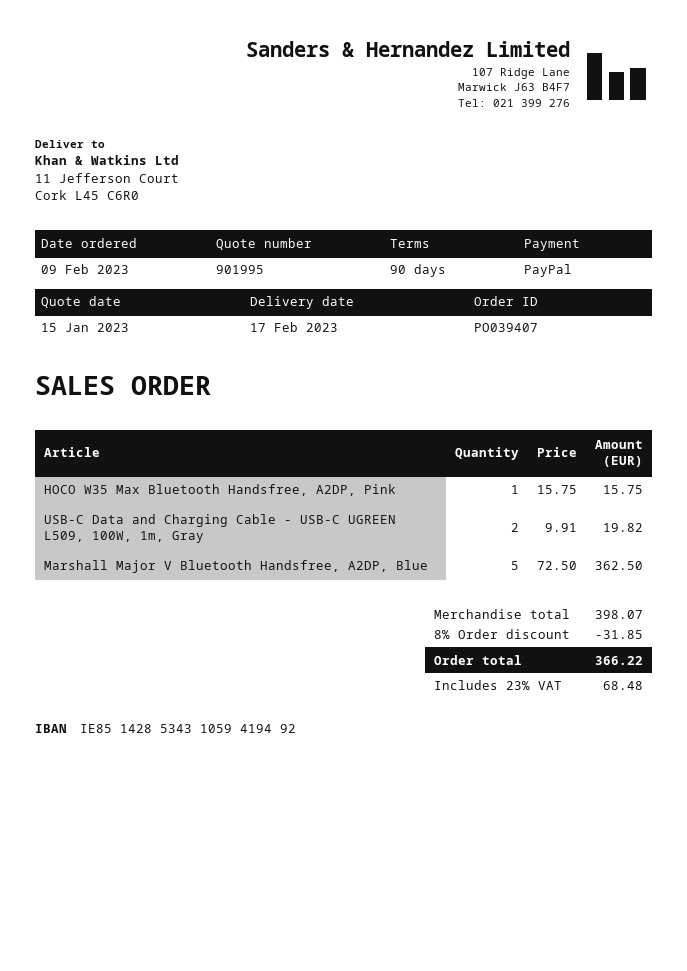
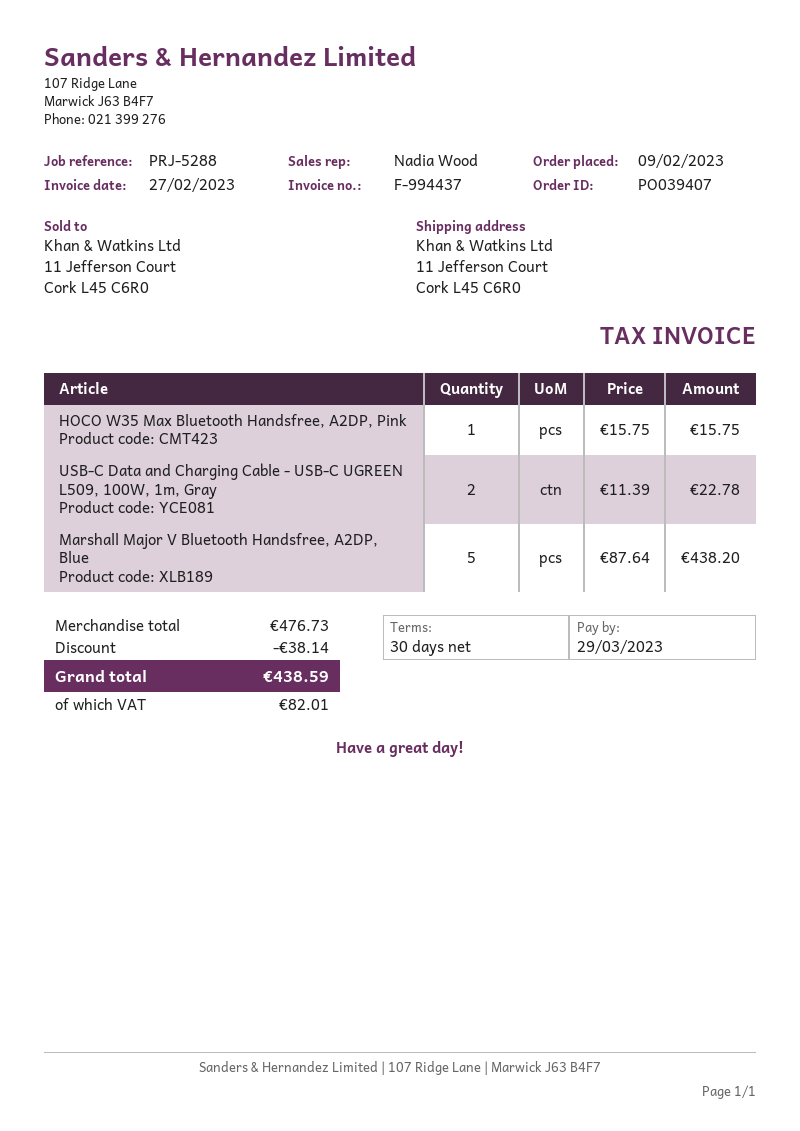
payment terms: 90 days -> 30 days
USB-C Data and Charging Cable - USB-C UGREEN L509, 100W, 1m, Gray: 2 x 9.91 = 19.82 -> 2 x 11.39 = 22.78
Marshall Major V Bluetooth Handsfree, A2DP, Blue: 5 x 72.50 = 362.50 -> 5 x 87.64 = 438.20
subtotal: 398.07 -> 476.73
discount: 31.85 -> 38.14
tax: 68.48 -> 82.01
total: 366.22 -> 438.59

